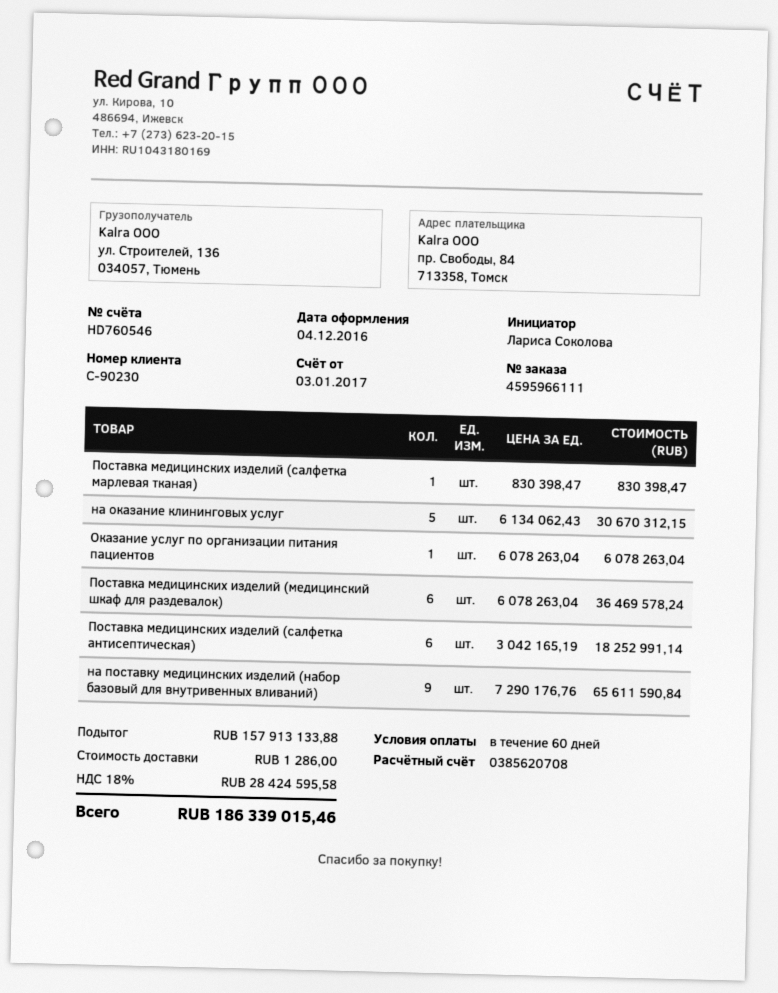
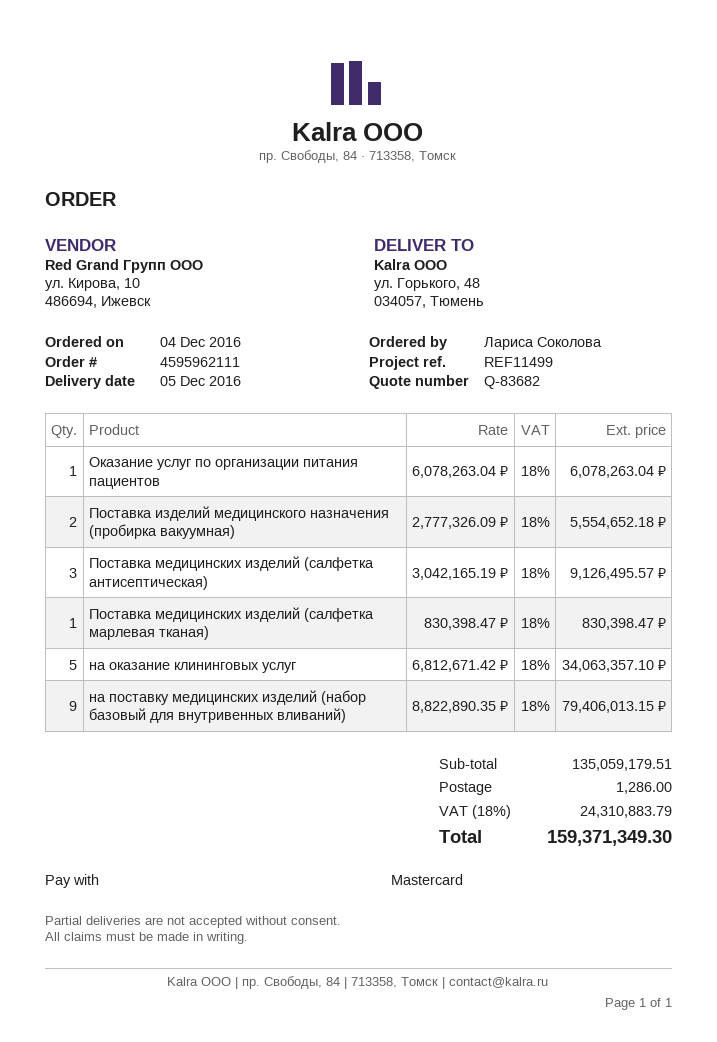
order number: 4595966111 -> 4595962111
ship to: ул. Строителей, 136, 034057, Тюмень -> ул. Горького, 48, 034057, Тюмень
на оказание клининговых услуг: 5 x 6134062.43 = 30670312.15 -> 5 x 6812671.42 = 34063357.10
Поставка медицинских изделий (медицинский шкаф для раздевалок): 6 x 6078263.04 = 36469578.24 -> none
Поставка медицинских изделий (салфетка антисептическая): 6 x 3042165.19 = 18252991.14 -> 3 x 3042165.19 = 9126495.57
на поставку медицинских изделий (набор базовый для внутривенных вливаний): 9 x 7290176.76 = 65611590.84 -> 9 x 8822890.35 = 79406013.15
Поставка изделий медицинского назначения (пробирка вакуумная): none -> 2 x 2777326.09 = 5554652.18
subtotal: 157913133.88 -> 135059179.51
tax: 18% = 28424595.58 -> 18% = 24310883.79
total: 186339015.46 -> 159371349.30

